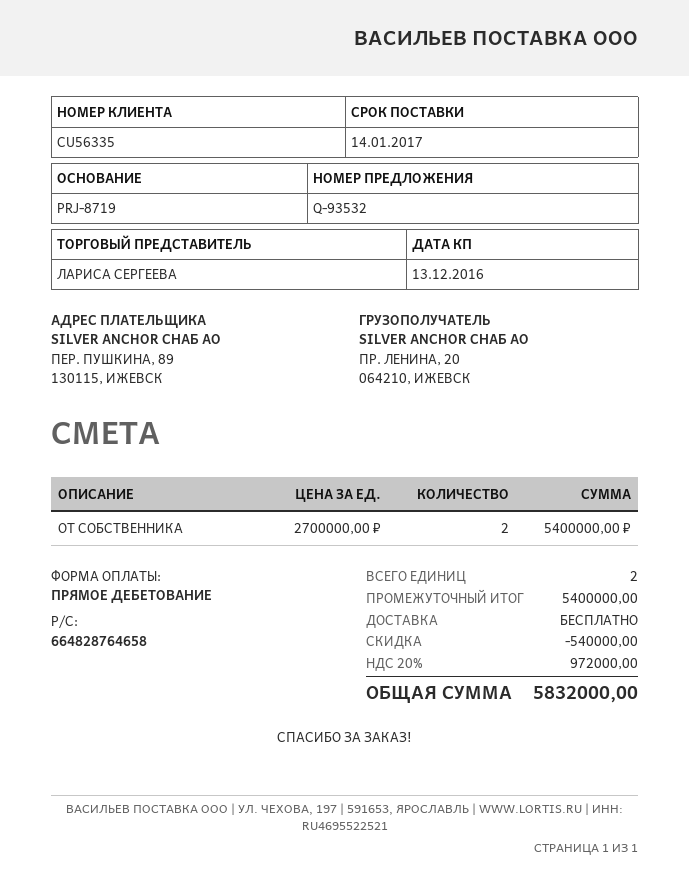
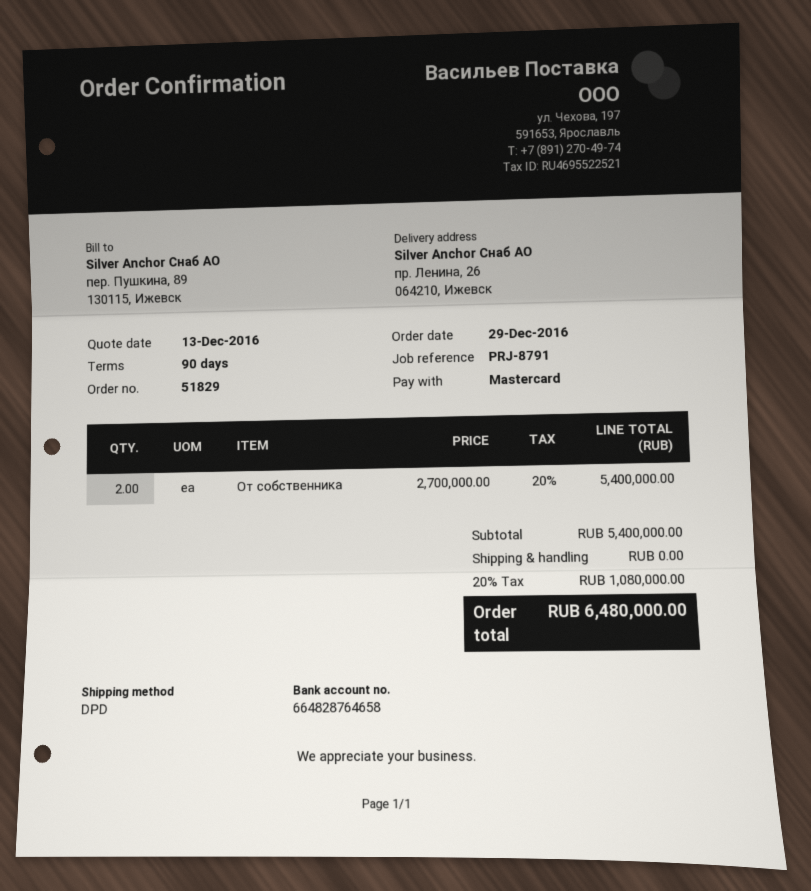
reference: PRJ-8719 -> PRJ-8791
payment method: direct debit -> Mastercard
ship to: ПР. ЛЕНИНА, 20, 064210, ИЖЕВСК -> пр. Ленина, 26, 064210, Ижевск
discount: 540000.00 -> none
tax: 20% = 972000.00 -> 20% = 1080000.00
total: 5832000.00 -> 6480000.00

